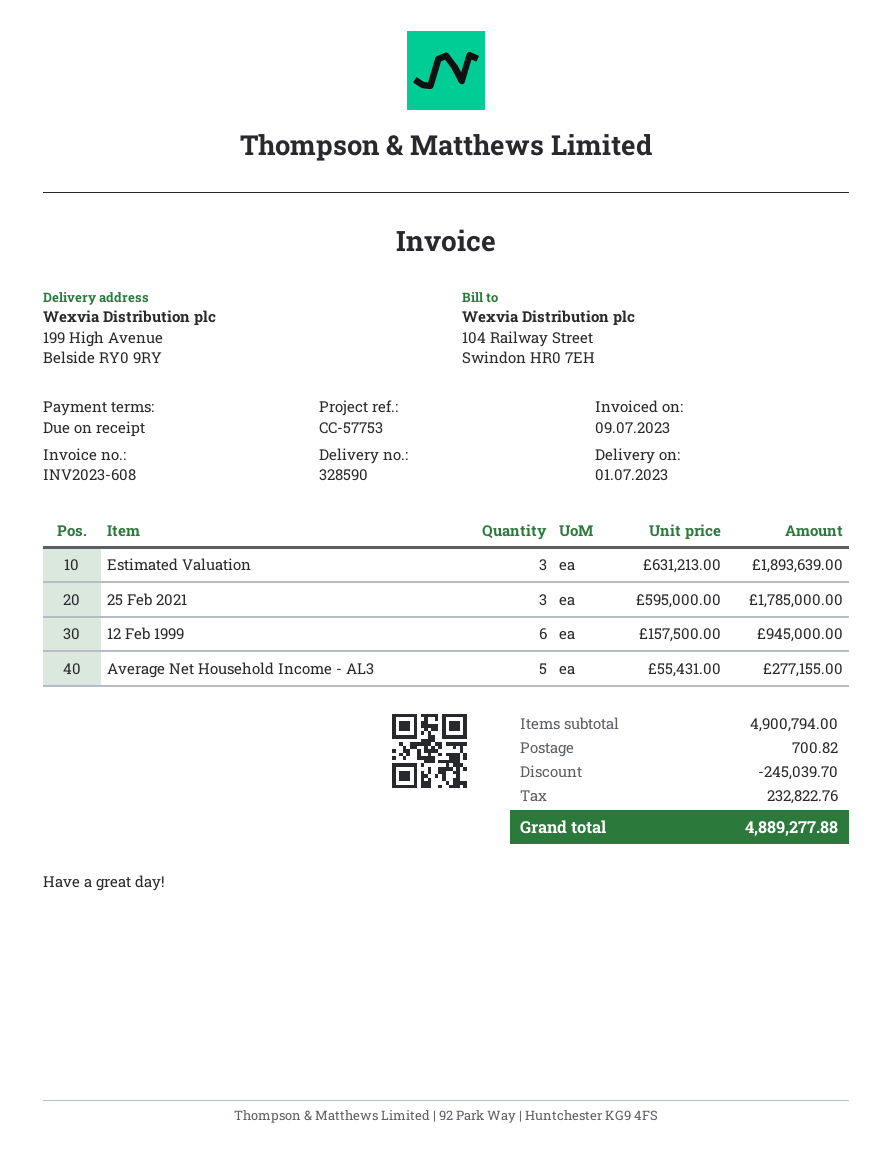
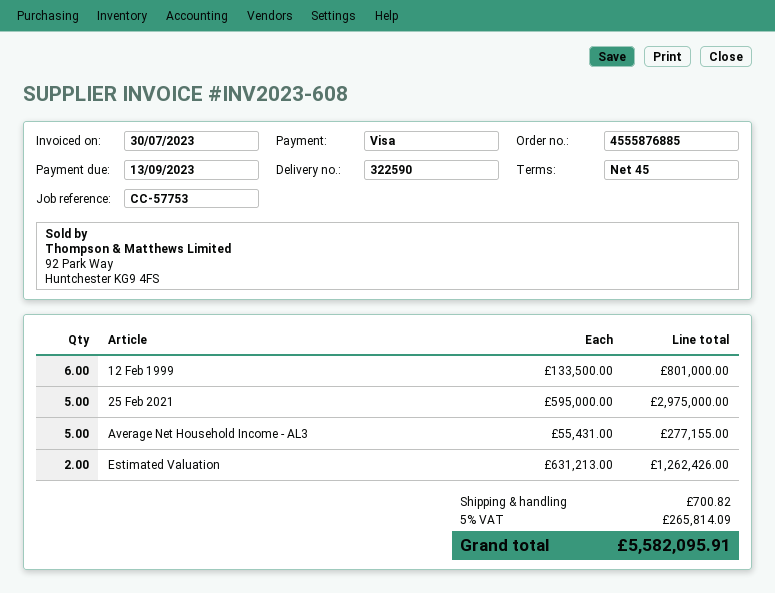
delivery note number: 328590 -> 322590
invoice date: 2023-07-09 -> 2023-07-30
payment terms: on receipt -> 45 days
Estimated Valuation: 3 x 631213.00 = 1893639.00 -> 2 x 631213.00 = 1262426.00
25 Feb 2021: 3 x 595000.00 = 1785000.00 -> 5 x 595000.00 = 2975000.00
12 Feb 1999: 6 x 157500.00 = 945000.00 -> 6 x 133500.00 = 801000.00
discount: 245039.70 -> none
tax: 232822.76 -> 265814.09
total: 4889277.88 -> 5582095.91

